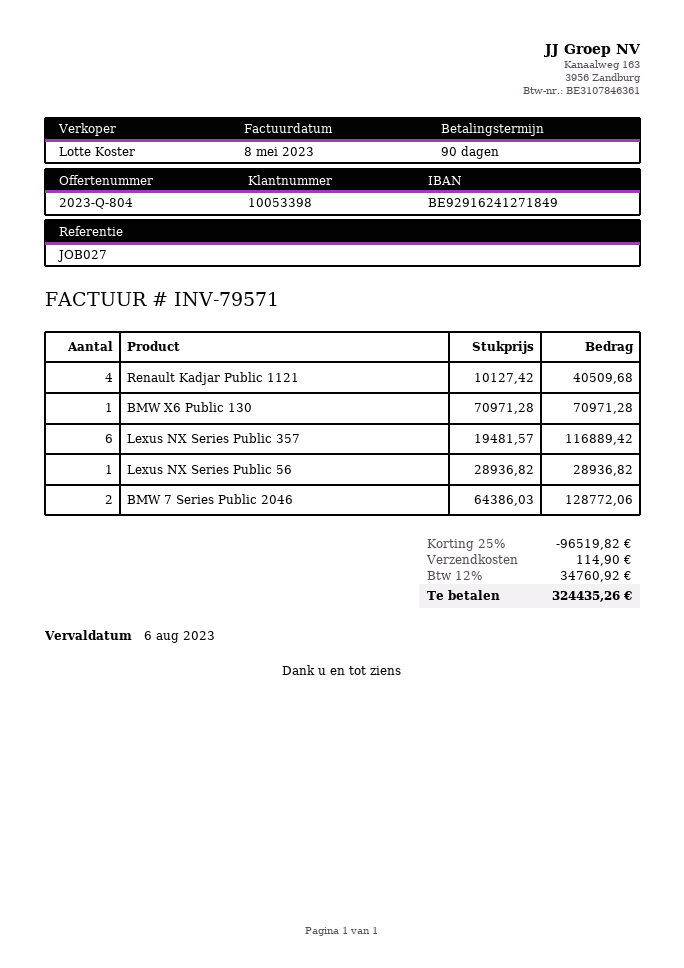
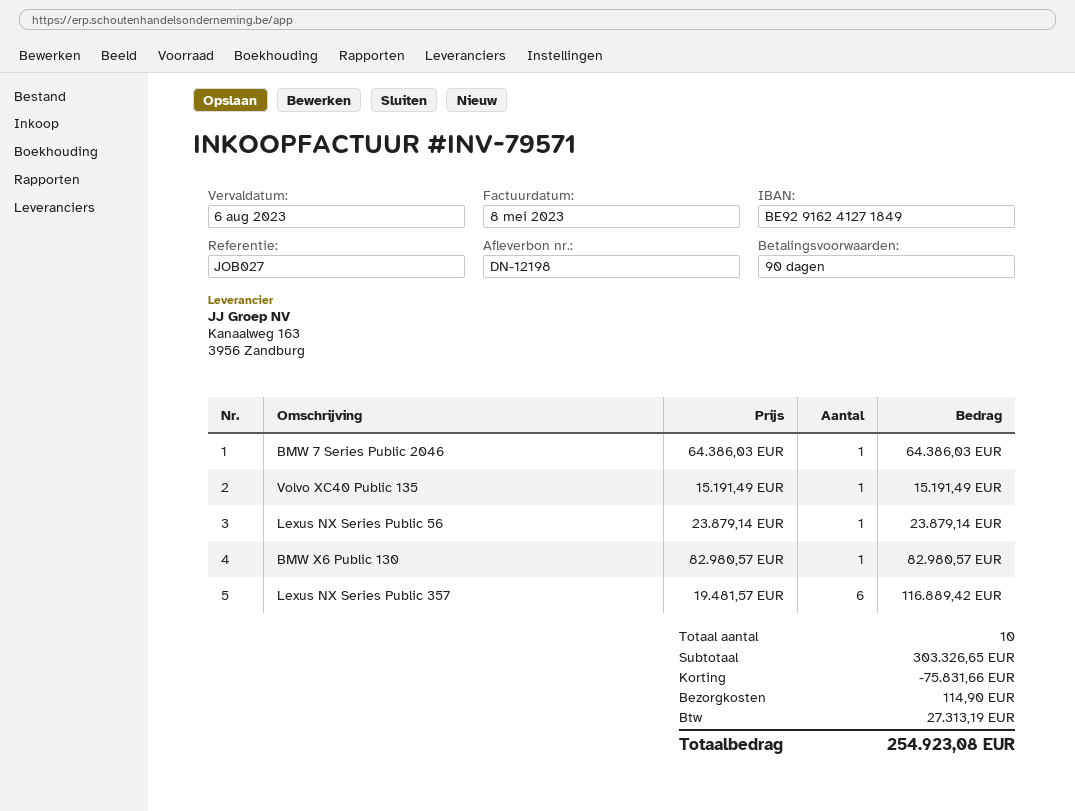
Renault Kadjar Public 1121: 4 x 10127.42 = 40509.68 -> none
BMW X6 Public 130: 1 x 70971.28 = 70971.28 -> 1 x 82980.57 = 82980.57
Lexus NX Series Public 56: 1 x 28936.82 = 28936.82 -> 1 x 23879.14 = 23879.14
BMW 7 Series Public 2046: 2 x 64386.03 = 128772.06 -> 1 x 64386.03 = 64386.03
Volvo XC40 Public 135: none -> 1 x 15191.49 = 15191.49
discount: 96519.82 -> 75831.66
tax: 34760.92 -> 27313.19
total: 324435.26 -> 254923.08

